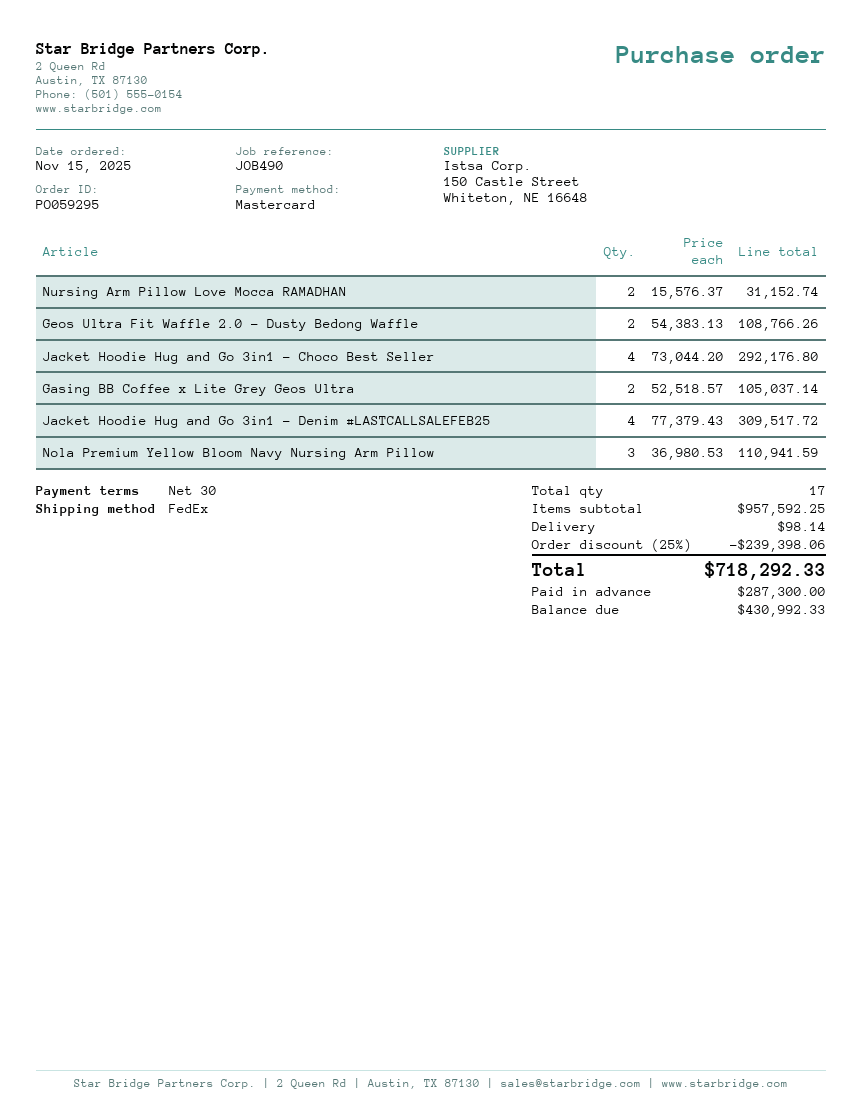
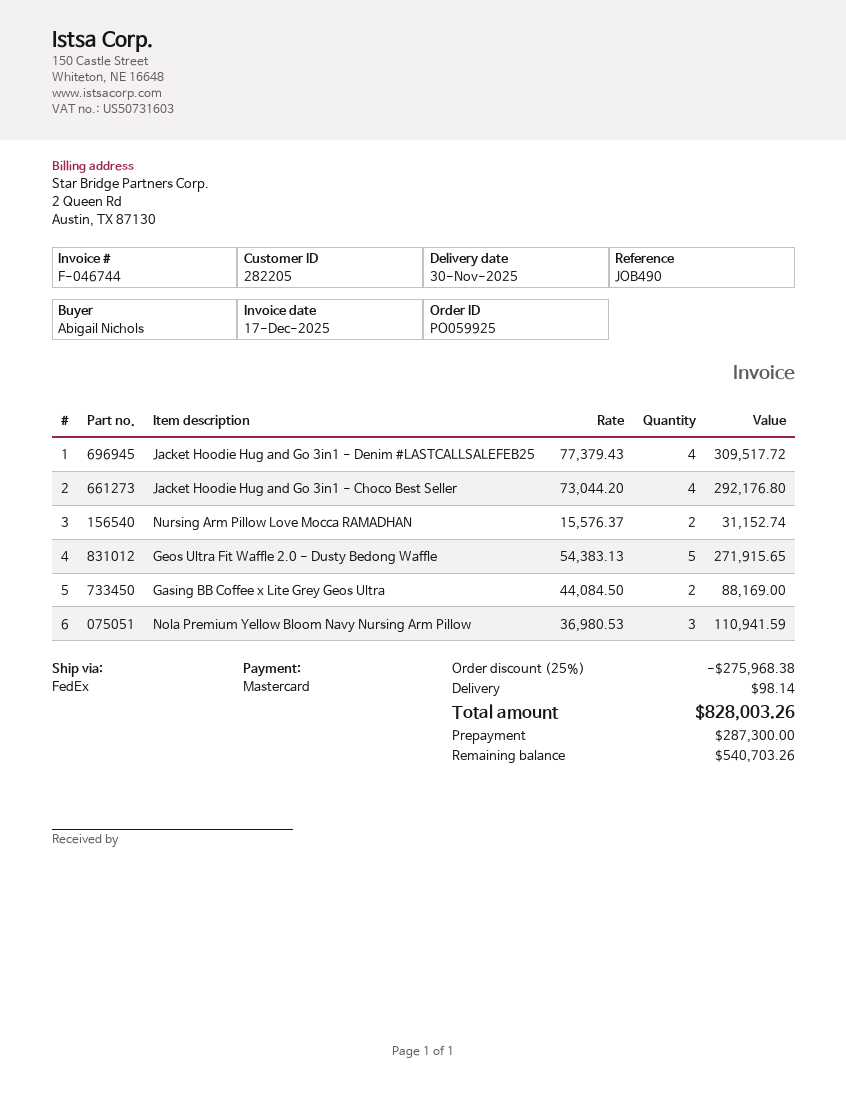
order number: PO059295 -> PO059925
Geos Ultra Fit Waffle 2.0 - Dusty Bedong Waffle: 2 x 54383.13 = 108766.26 -> 5 x 54383.13 = 271915.65
Gasing BB Coffee x Lite Grey Geos Ultra: 2 x 52518.57 = 105037.14 -> 2 x 44084.50 = 88169.00
discount: 25% = 239398.06 -> 25% = 275968.38
total: 718292.33 -> 828003.26
balance: 430992.33 -> 540703.26

